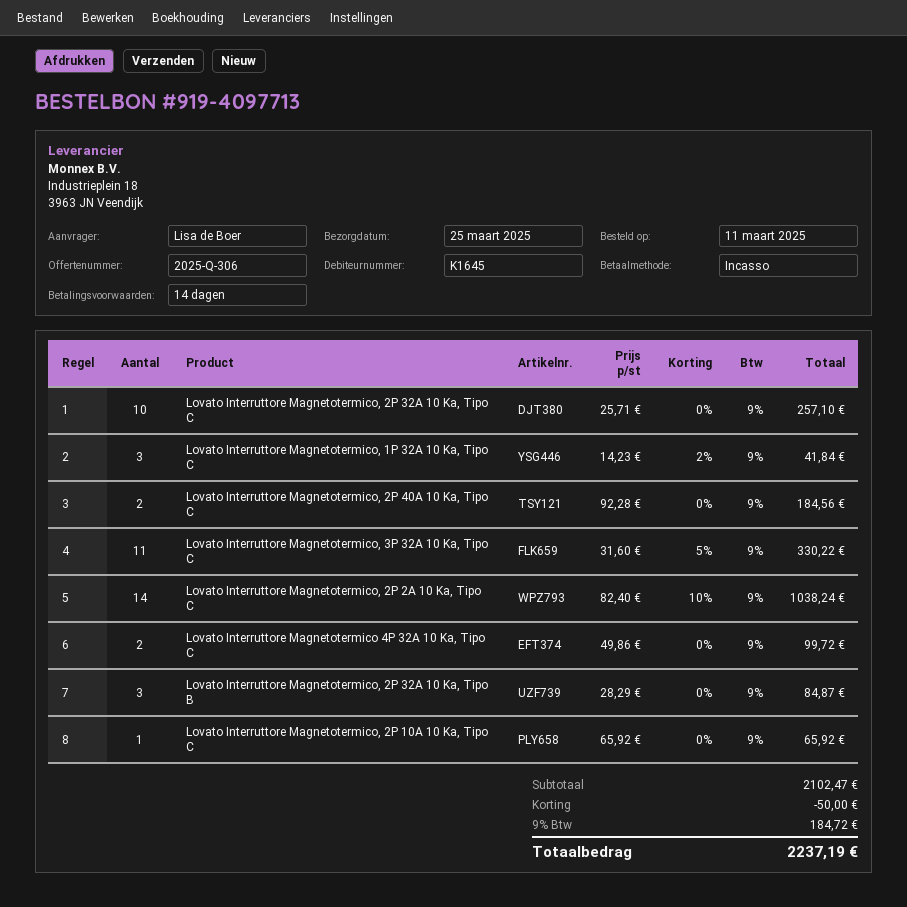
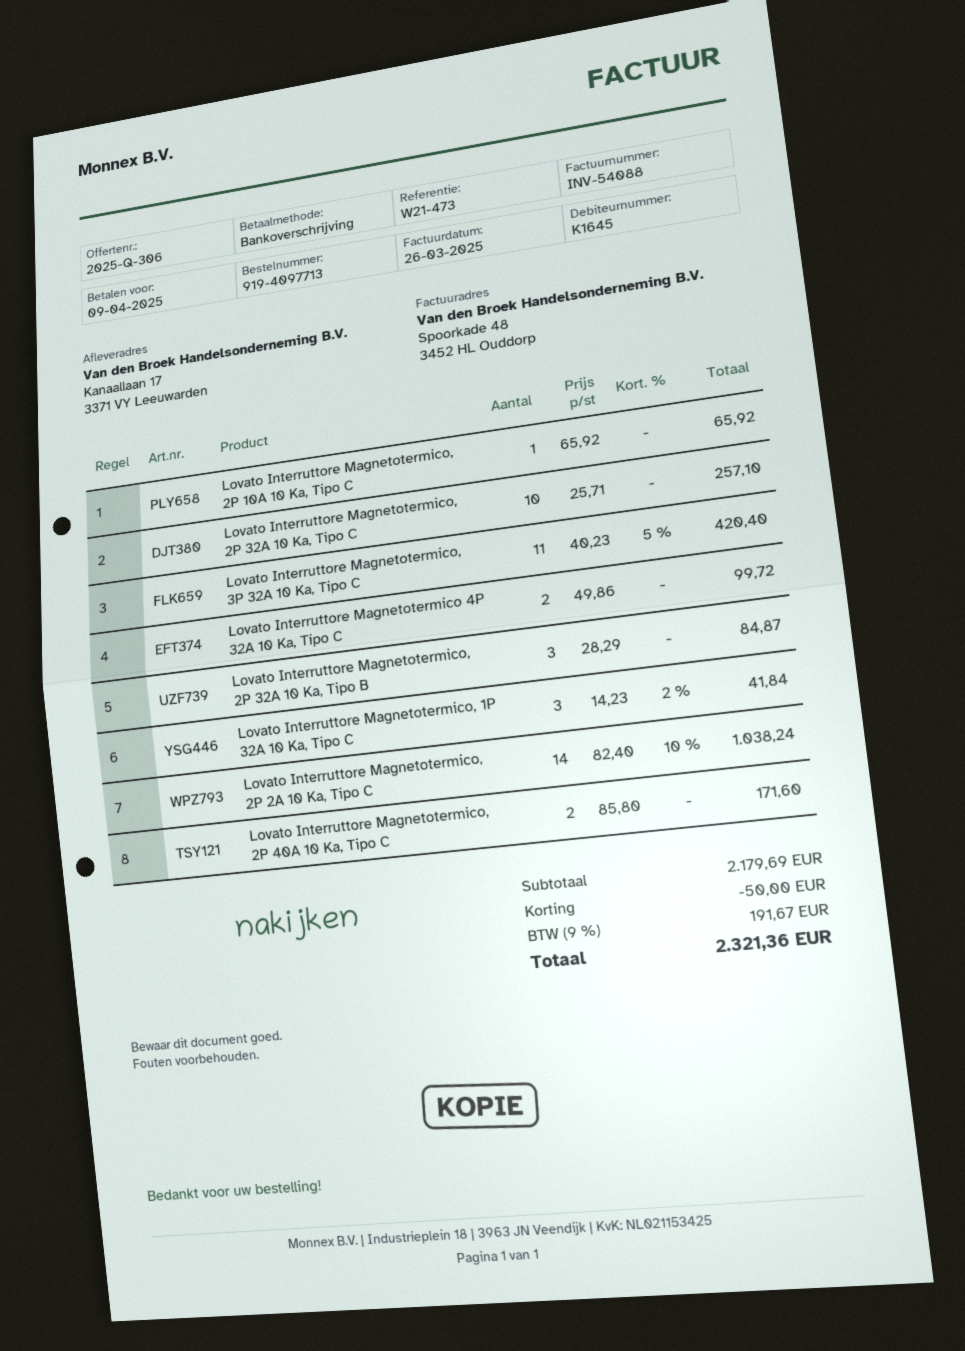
payment method: direct debit -> bank transfer
Lovato Interruttore Magnetotermico, 2P 40A 10 Ka, Tipo C: 2 x 92.28 = 184.56 -> 2 x 85.80 = 171.60
Lovato Interruttore Magnetotermico, 3P 32A 10 Ka, Tipo C: 11 x 31.60 - 5% = 330.22 -> 11 x 40.23 - 5% = 420.40
subtotal: 2102.47 -> 2179.69
tax: 9% = 184.72 -> 9% = 191.67
total: 2237.19 -> 2321.36

